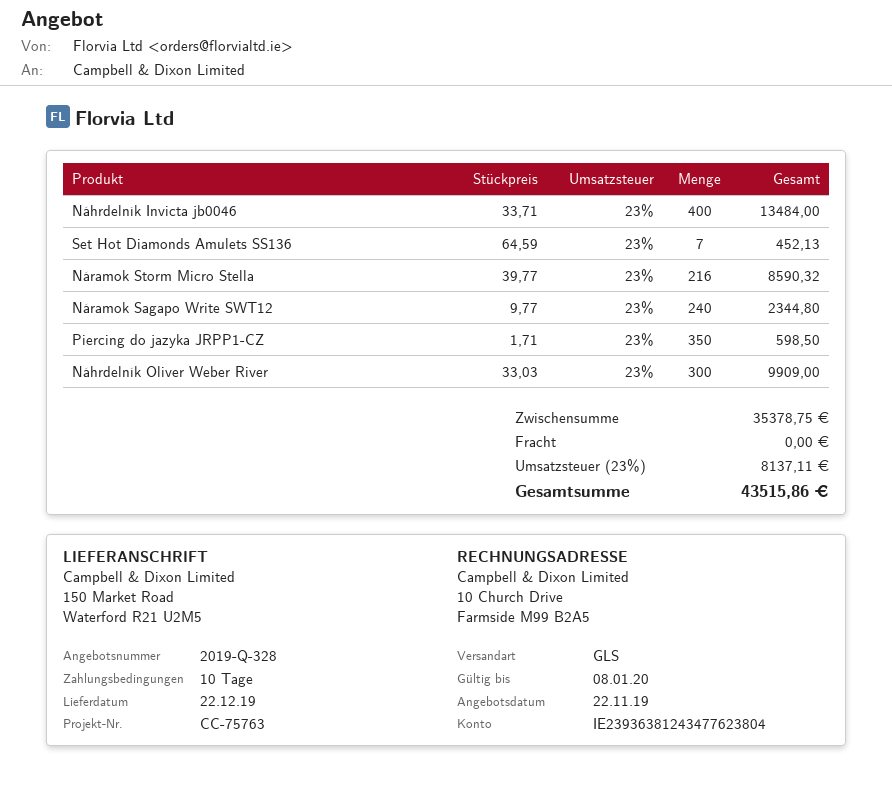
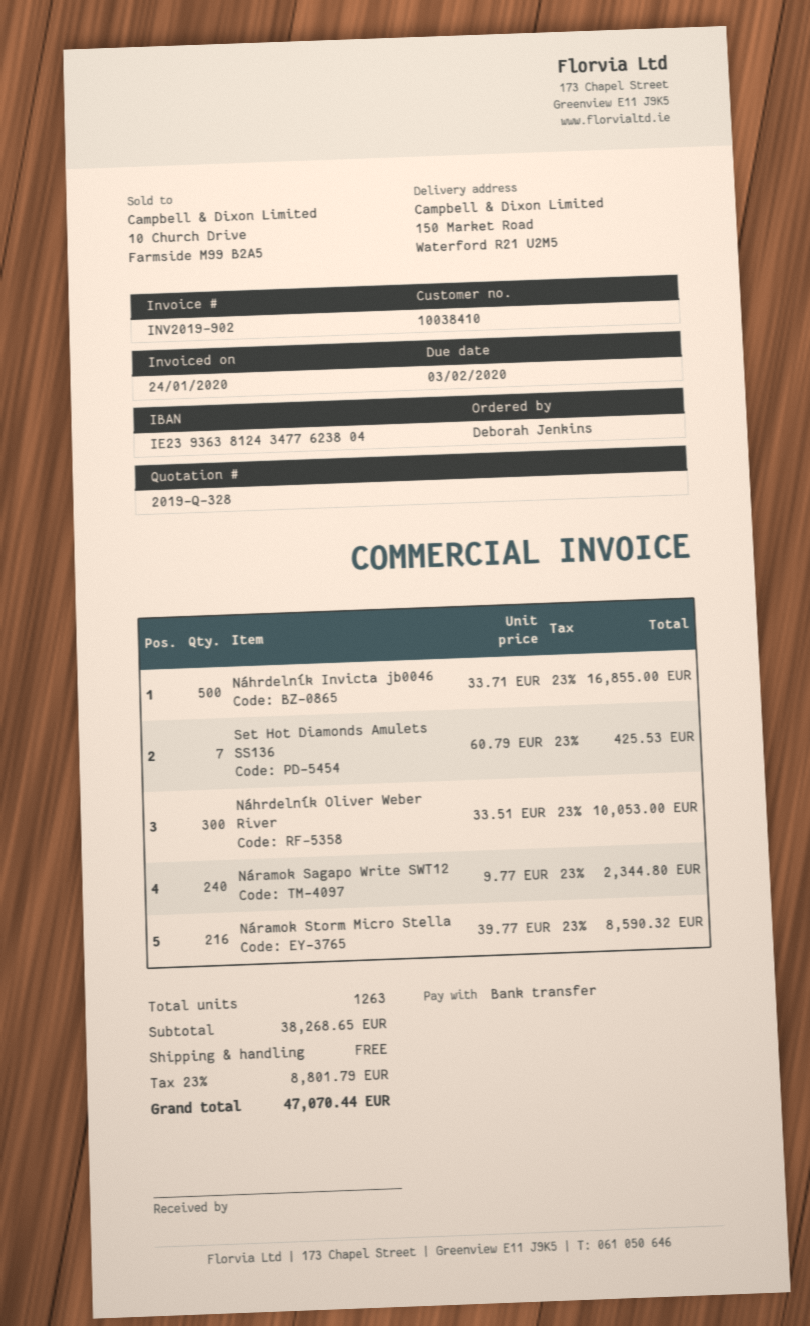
Náhrdelník Invicta jb0046: 400 x 33.71 = 13484.00 -> 500 x 33.71 = 16855.00
Set Hot Diamonds Amulets SS136: 7 x 64.59 = 452.13 -> 7 x 60.79 = 425.53
Piercing do jazyka JRPP1-CZ: 350 x 1.71 = 598.50 -> none
Náhrdelník Oliver Weber River: 300 x 33.03 = 9909.00 -> 300 x 33.51 = 10053.00
subtotal: 35378.75 -> 38268.65
tax: 23% = 8137.11 -> 23% = 8801.79
total: 43515.86 -> 47070.44

